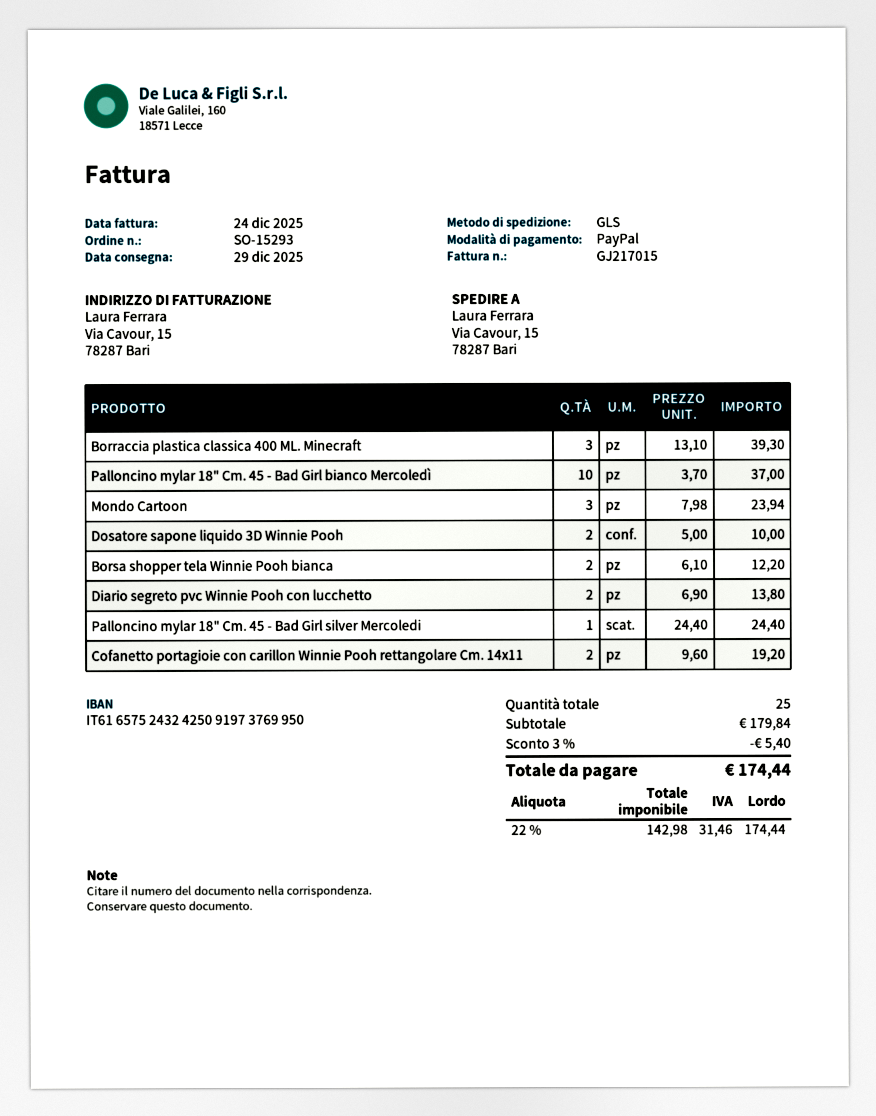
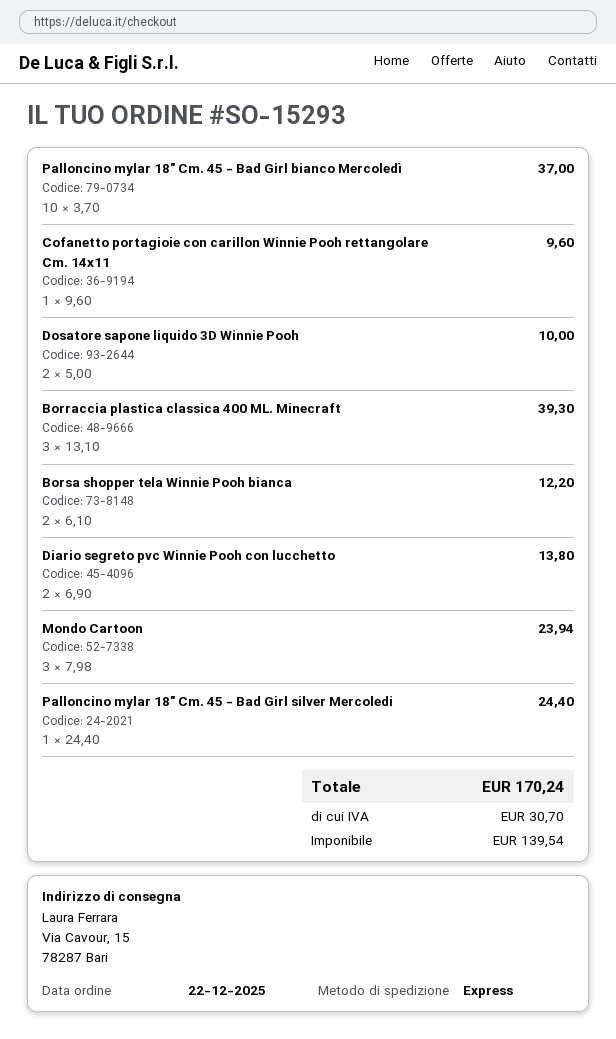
shipping method: GLS -> express
Cofanetto portagioie con carillon Winnie Pooh rettangolare Cm. 14x11: 2 x 9.60 = 19.20 -> 1 x 9.60 = 9.60
discount: 3% = 5.40 -> none
net: 142.98 -> 139.54
tax: 31.46 -> 30.70
total: 174.44 -> 170.24

